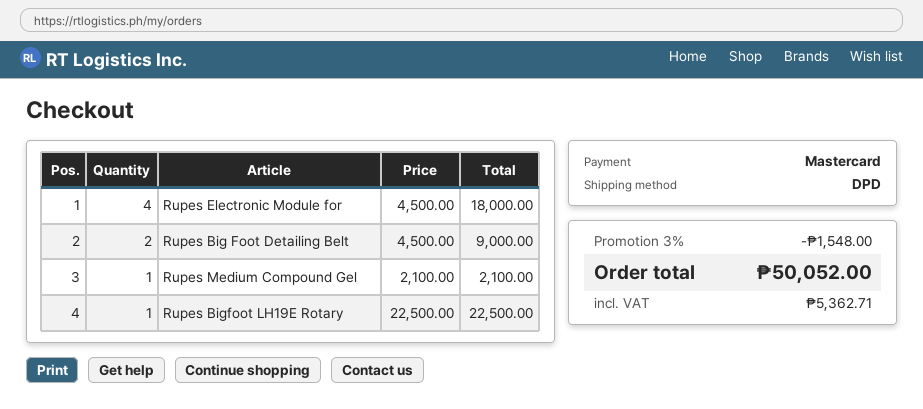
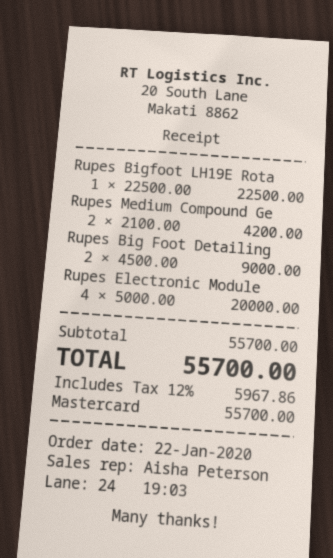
Rupes Electronic Module for: 4 x 4500.00 = 18000.00 -> 4 x 5000.00 = 20000.00
Rupes Medium Compound Gel: 1 x 2100.00 = 2100.00 -> 2 x 2100.00 = 4200.00
discount: 3% = 1548.00 -> none
tax: 5362.71 -> 5967.86
total: 50052.00 -> 55700.00

